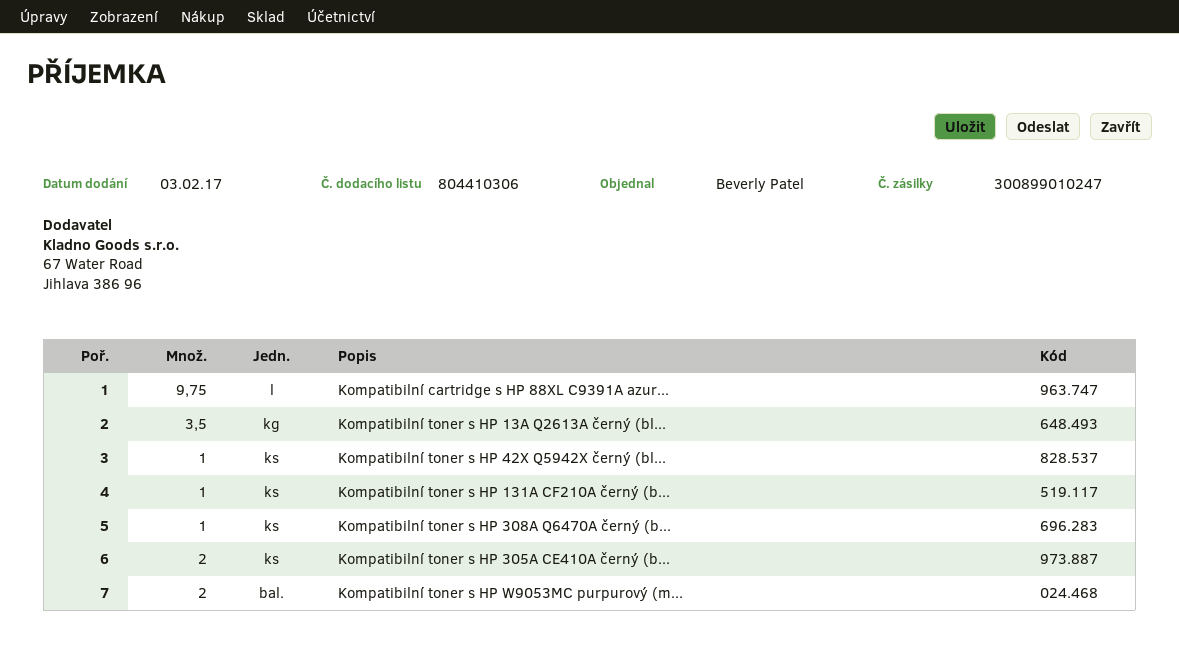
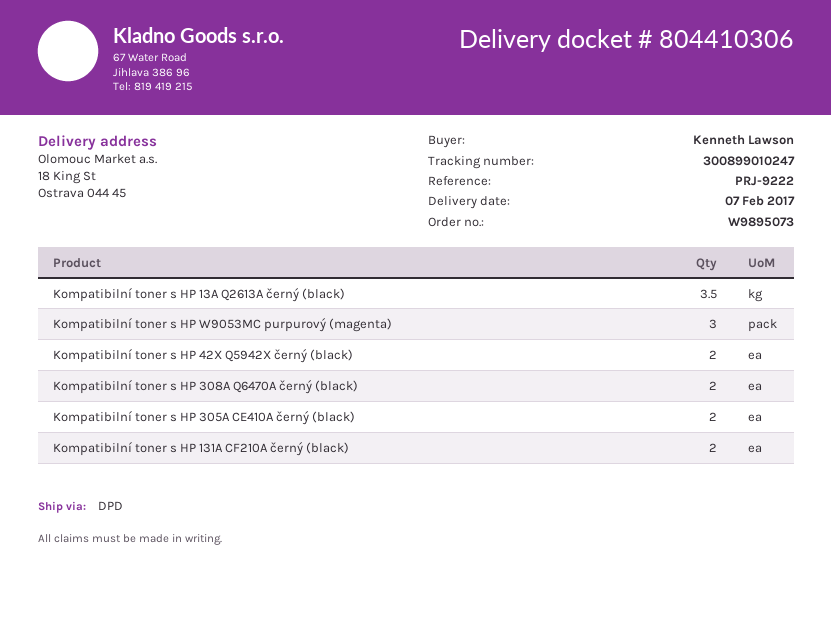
delivery date: 2017-02-03 -> 2017-02-07
ordered by: Beverly Patel -> Kenneth Lawson
Kompatibilní cartridge s HP 88XL C9391A azur...: 9.75 -> none
Kompatibilní toner s HP 42X Q5942X černý (bl...: 1 -> 2
Kompatibilní toner s HP 131A CF210A černý (b...: 1 -> 2
Kompatibilní toner s HP 308A Q6470A černý (b...: 1 -> 2
Kompatibilní toner s HP W9053MC purpurový (m...: 2 -> 3

